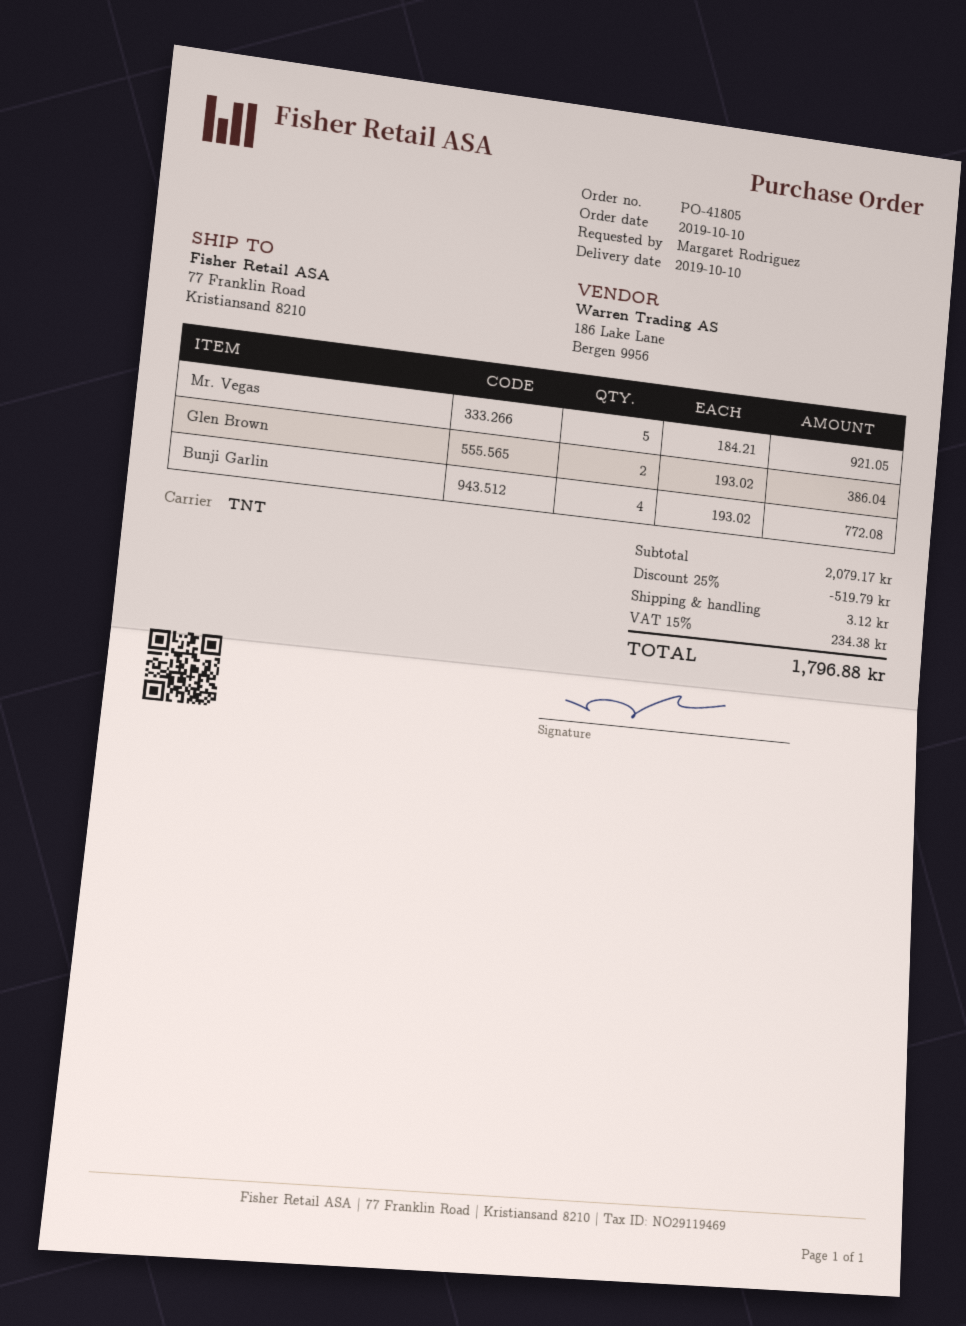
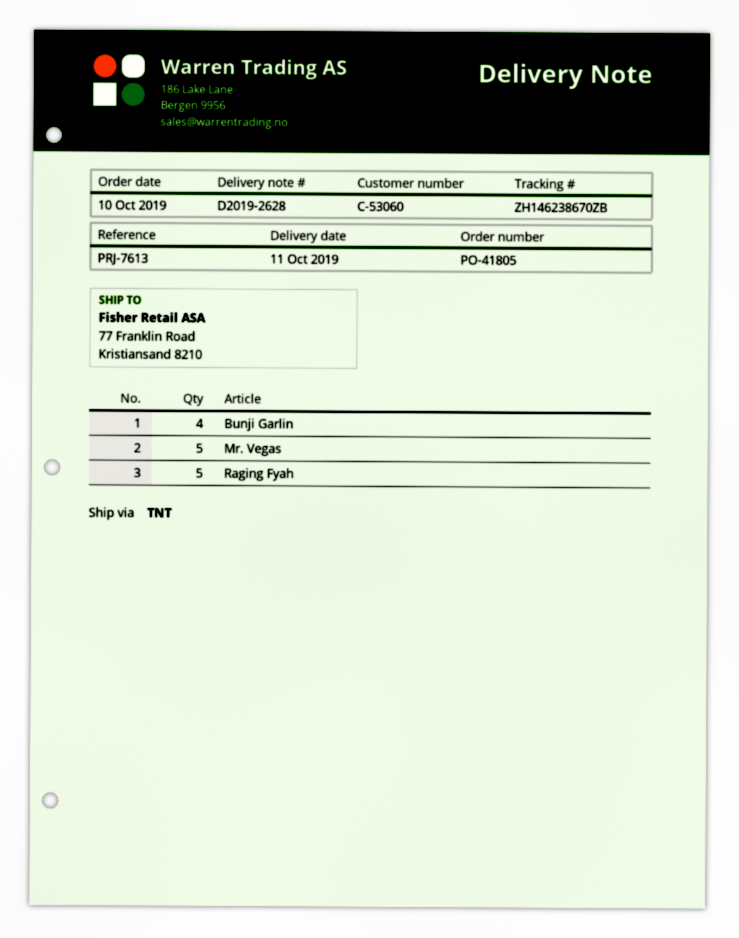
delivery date: 2019-10-10 -> 2019-10-11
Glen Brown: 2 -> none
Raging Fyah: none -> 5

